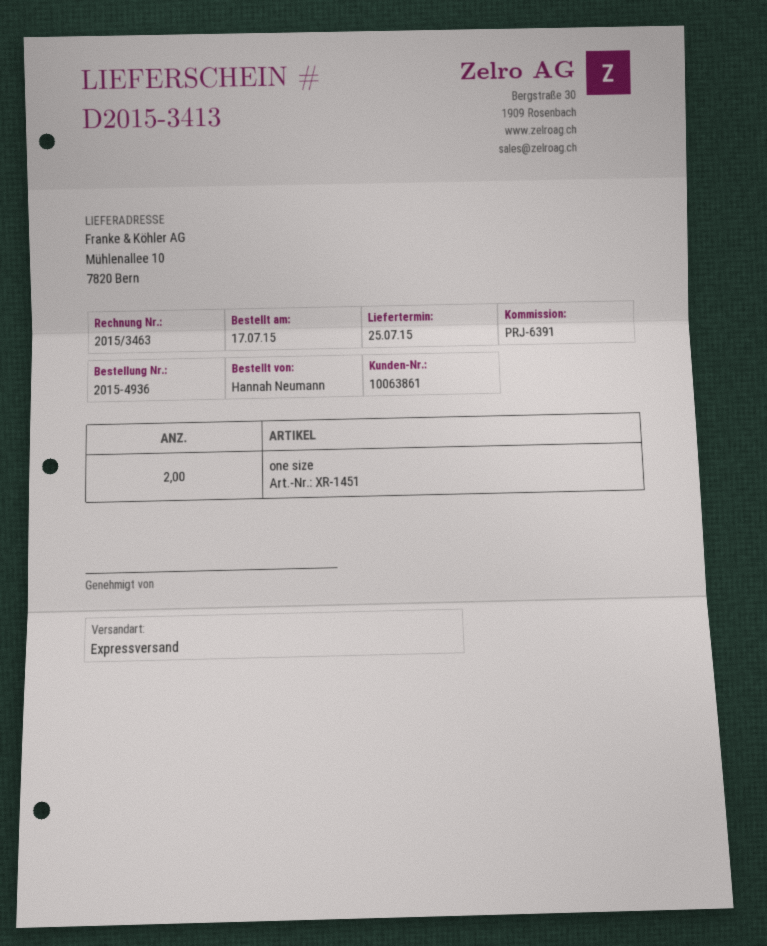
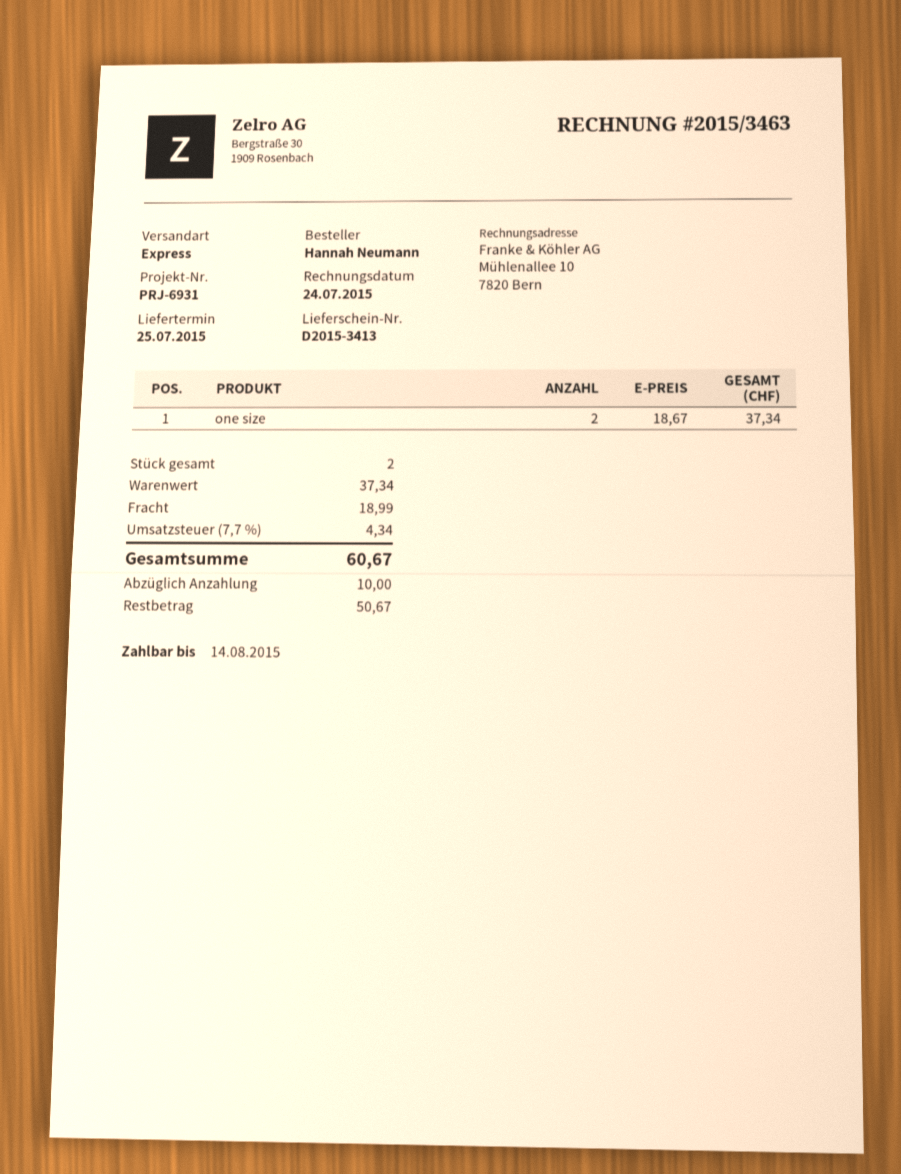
reference: PRJ-6391 -> PRJ-6931

